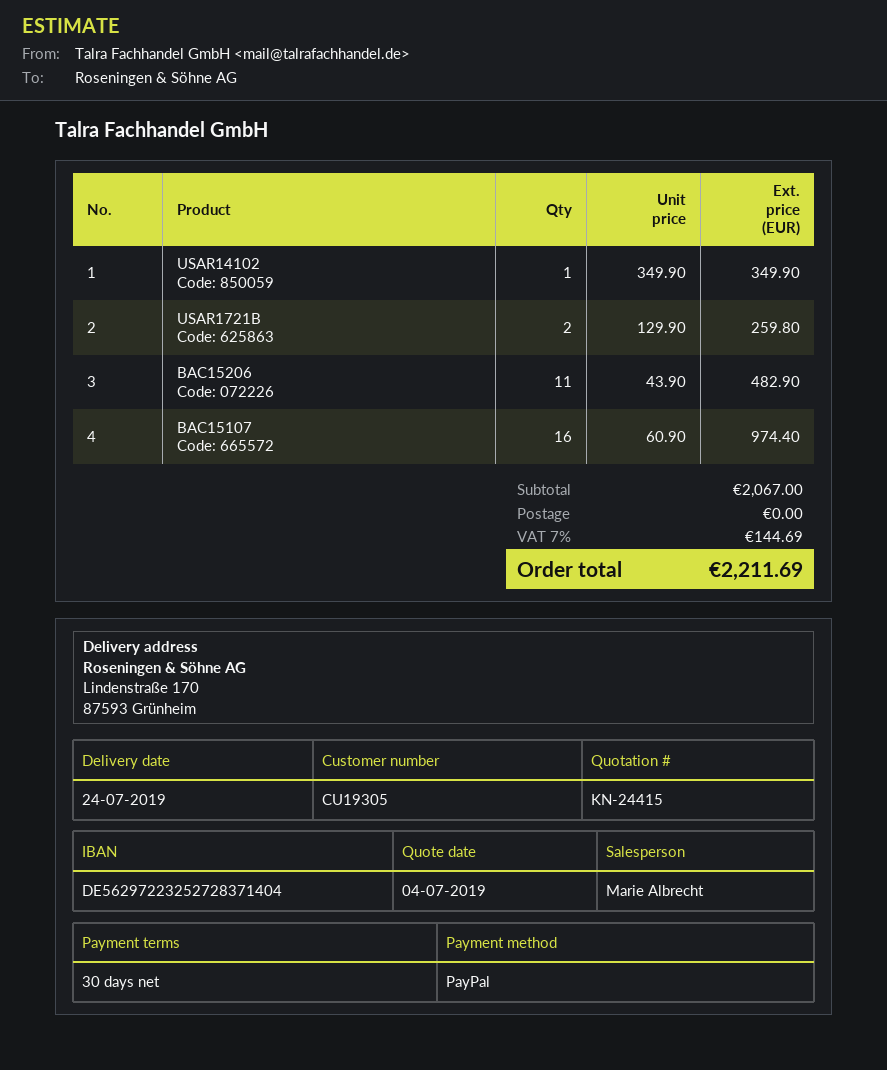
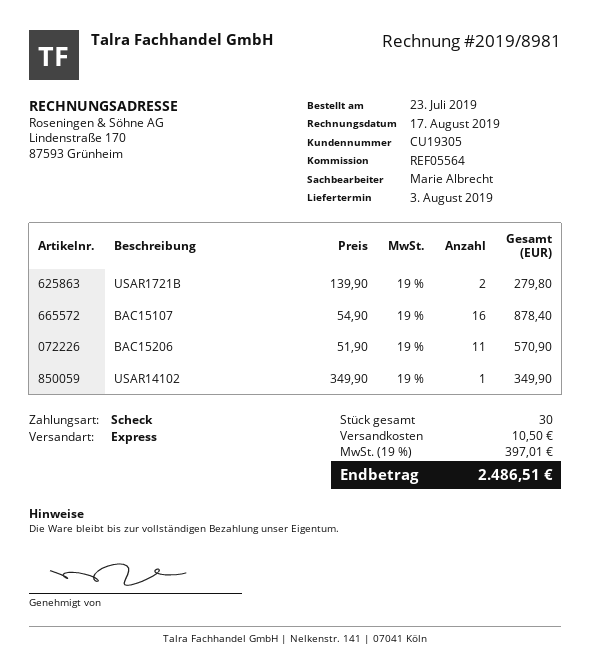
delivery date: 2019-07-24 -> 2019-08-03
payment method: PayPal -> cheque
USAR1721B: 2 x 129.90 = 259.80 -> 2 x 139.90 = 279.80
BAC15206: 11 x 43.90 = 482.90 -> 11 x 51.90 = 570.90
BAC15107: 16 x 60.90 = 974.40 -> 16 x 54.90 = 878.40
shipping: 0.00 -> 10.50
tax: 7% = 144.69 -> 19% = 397.01
total: 2211.69 -> 2486.51

